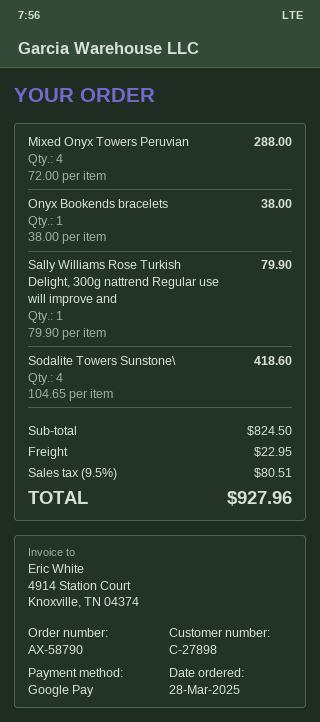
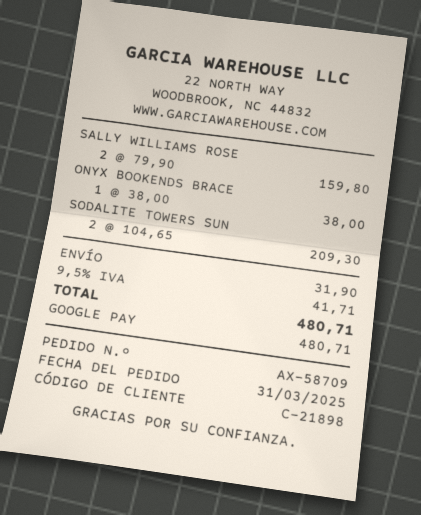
order number: AX-58790 -> AX-58709
order date: 2025-03-28 -> 2025-03-31
customer number: C-27898 -> C-21898
Mixed Onyx Towers Peruvian: 4 x 72.00 = 288.00 -> none
Sally Williams Rose Turkish Delight, 300g nattrend Regular use will improve and: 1 x 79.90 = 79.90 -> 2 x 79.90 = 159.80
Sodalite Towers Sunstone\: 4 x 104.65 = 418.60 -> 2 x 104.65 = 209.30
shipping: 22.95 -> 31.90
tax: 9.5% = 80.51 -> 9.5% = 41.71
total: 927.96 -> 480.71

